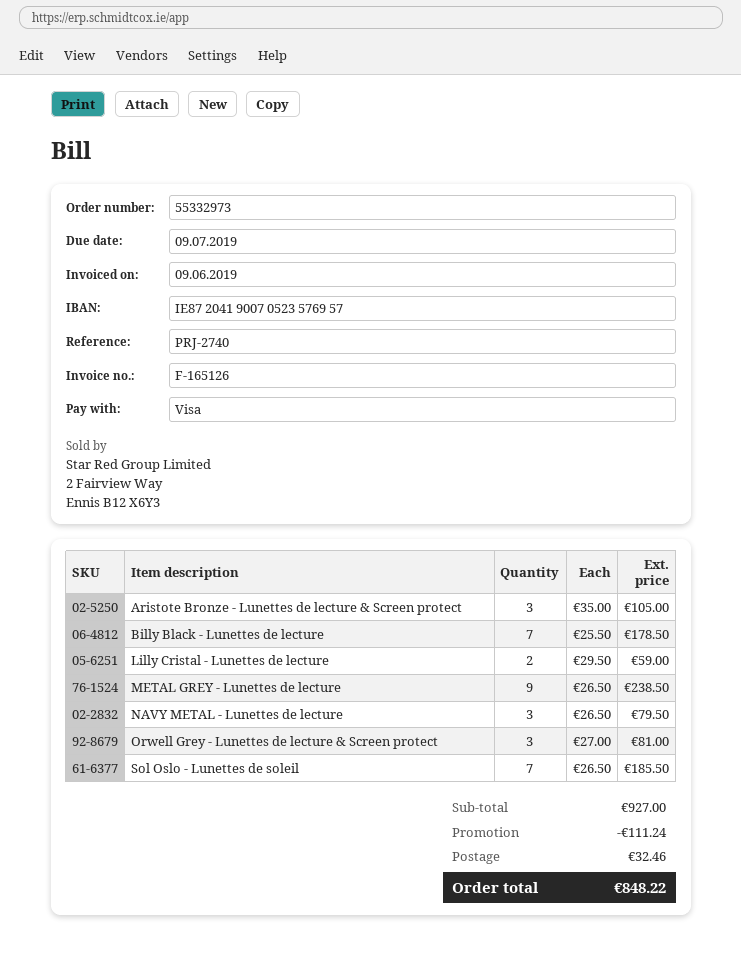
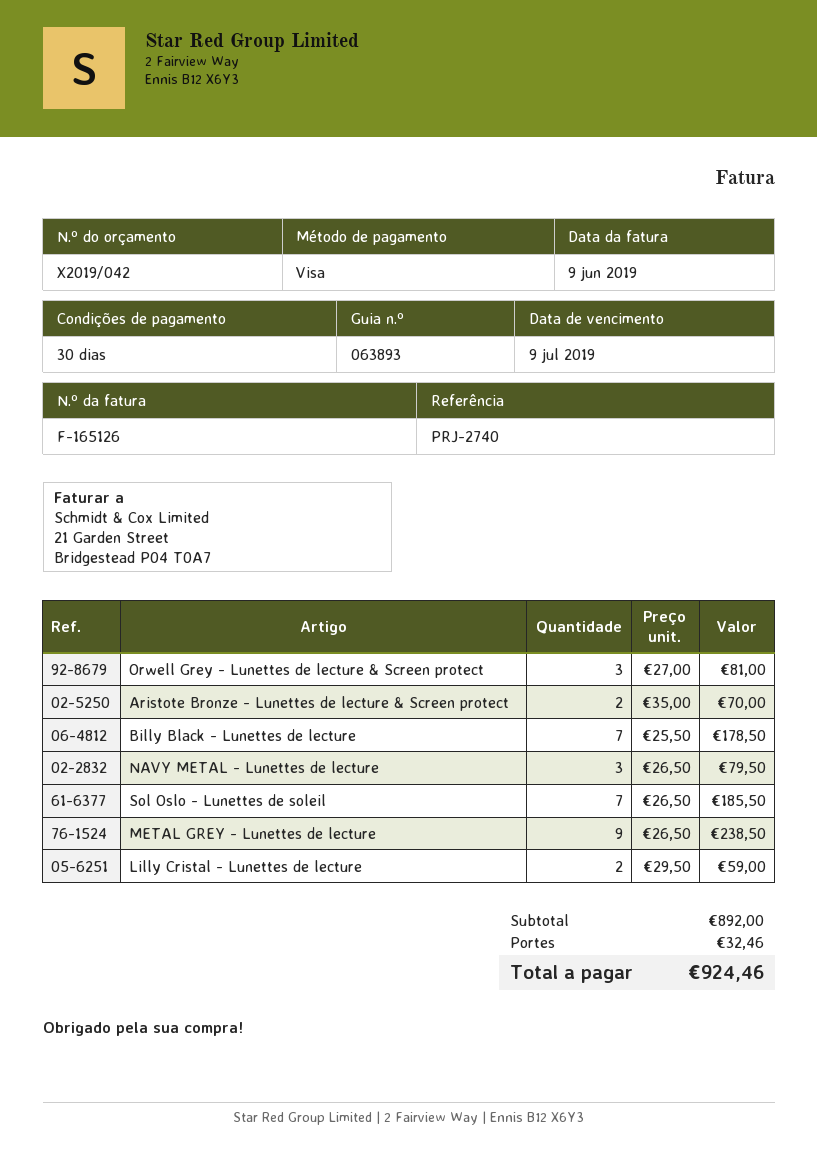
Aristote Bronze - Lunettes de lecture & Screen protect: 3 x 35.00 = 105.00 -> 2 x 35.00 = 70.00
subtotal: 927.00 -> 892.00
discount: 111.24 -> none
total: 848.22 -> 924.46

